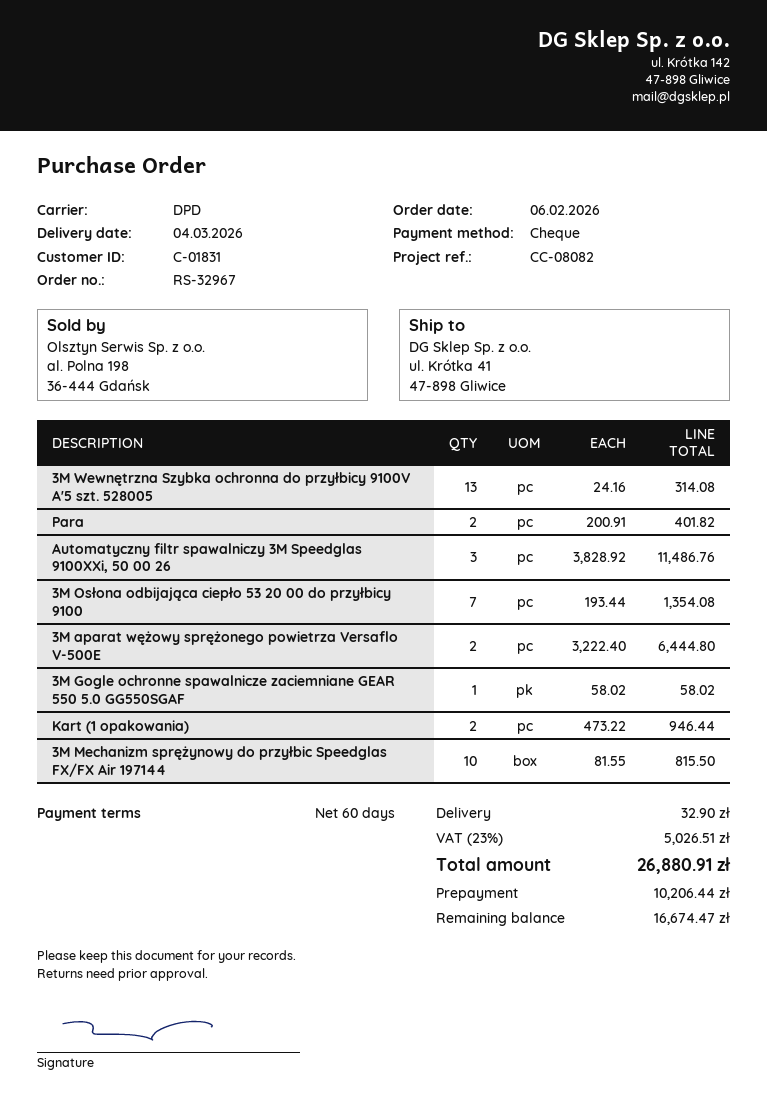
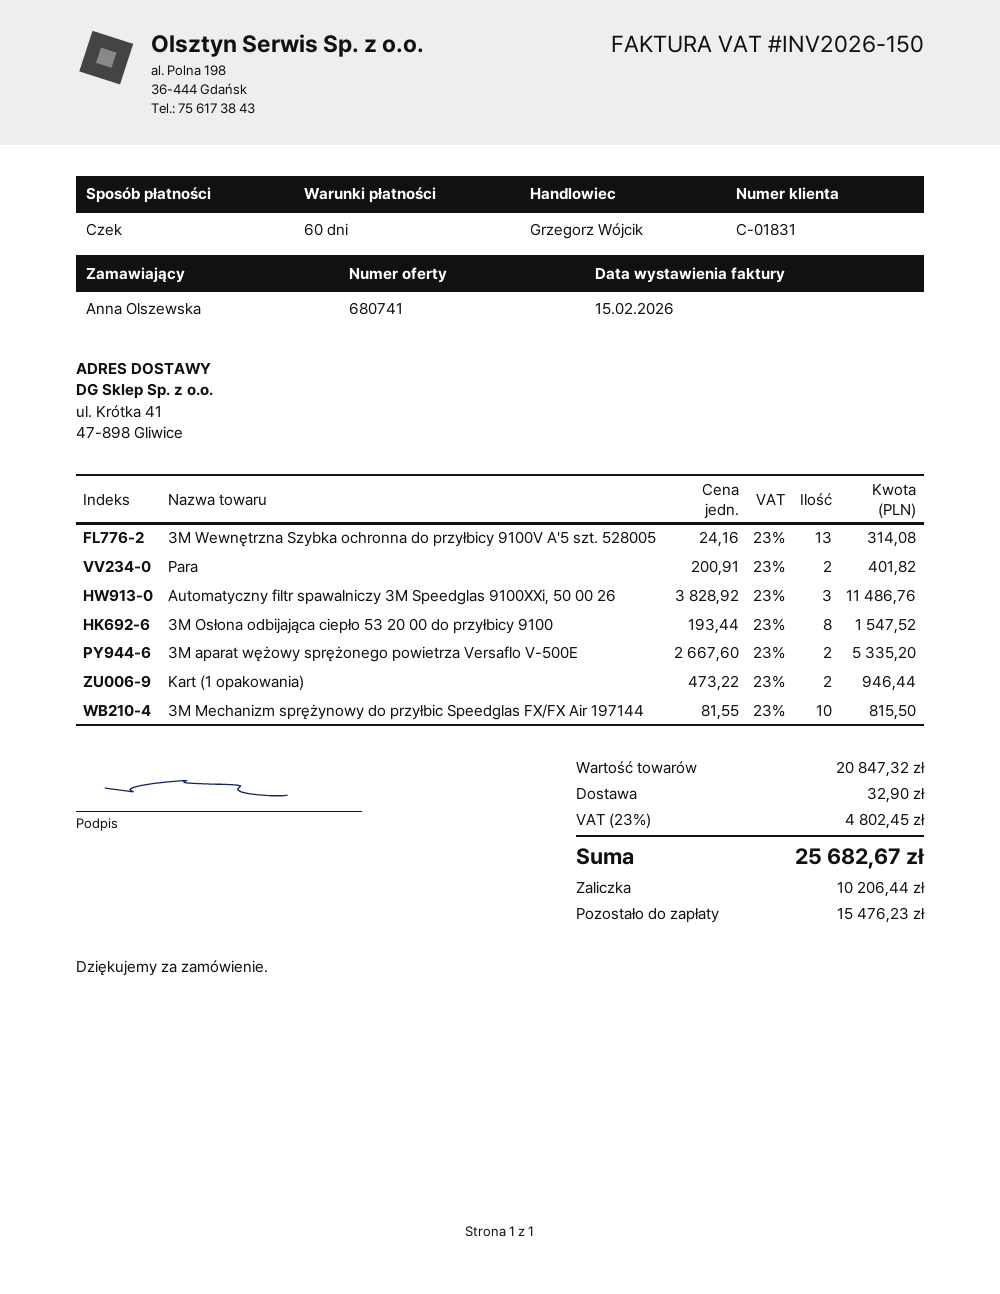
3M Osłona odbijająca ciepło 53 20 00 do przyłbicy 9100: 7 x 193.44 = 1354.08 -> 8 x 193.44 = 1547.52
3M aparat wężowy sprężonego powietrza Versaflo V-500E: 2 x 3222.40 = 6444.80 -> 2 x 2667.60 = 5335.20
3M Gogle ochronne spawalnicze zaciemniane GEAR 550 5.0 GG550SGAF: 1 x 58.02 = 58.02 -> none
tax: 23% = 5026.51 -> 23% = 4802.45
total: 26880.91 -> 25682.67
balance: 16674.47 -> 15476.23

